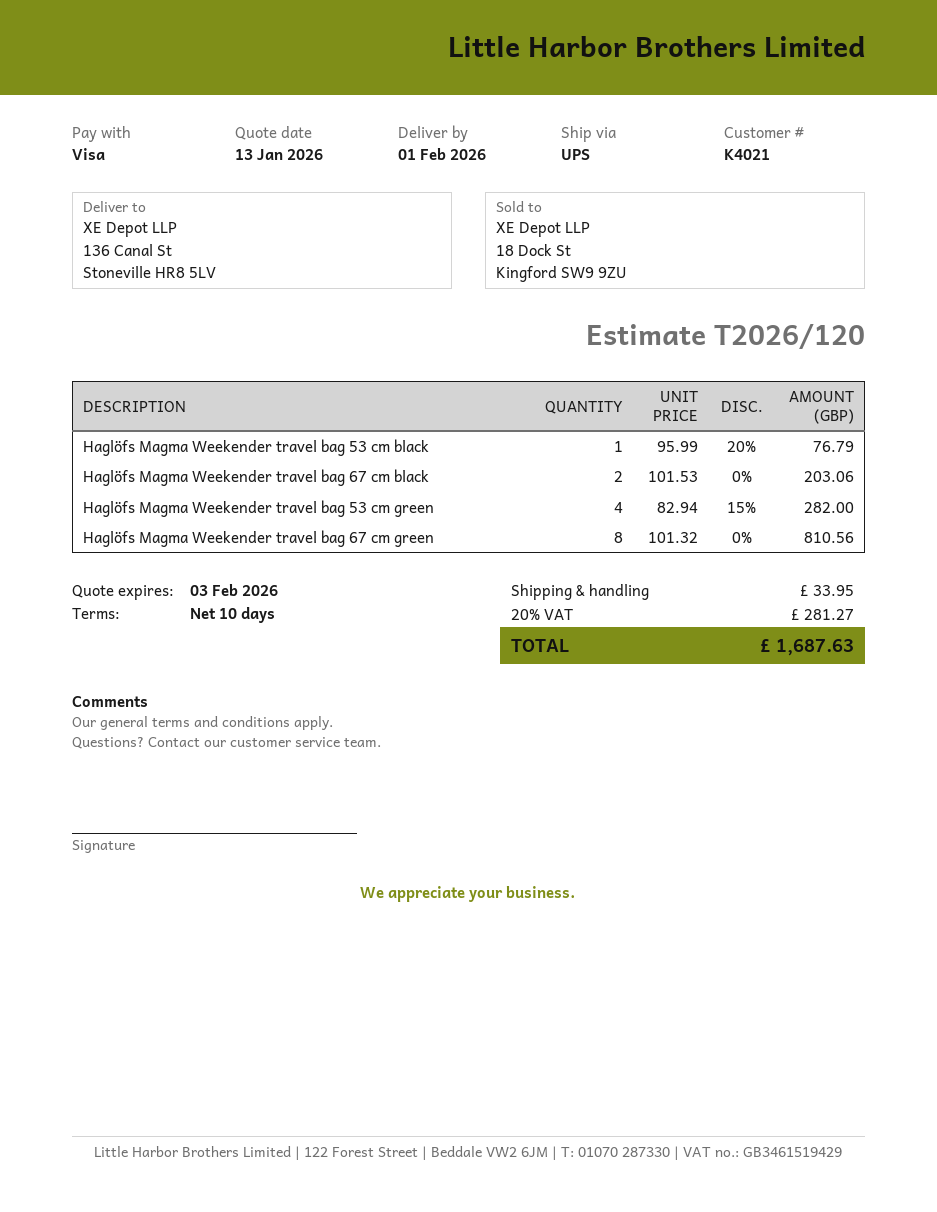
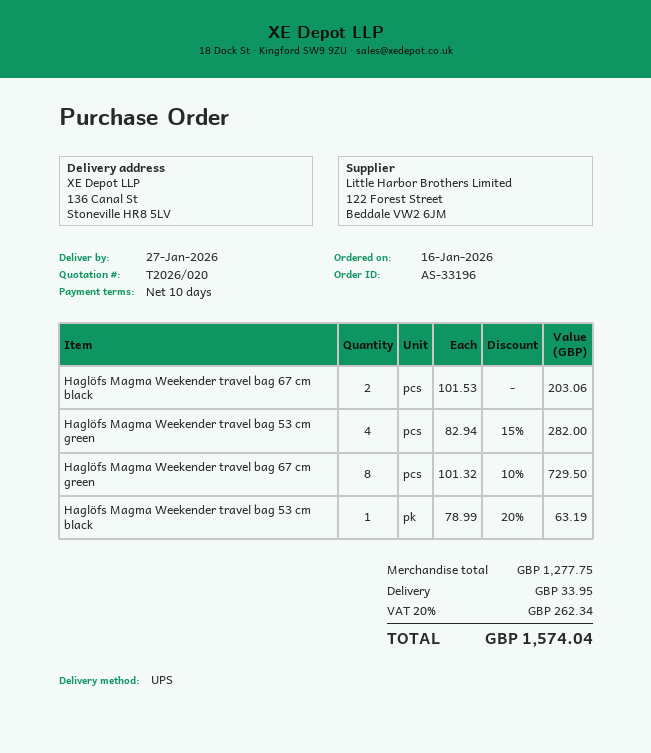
quote number: T2026/120 -> T2026/020
delivery date: 2026-02-01 -> 2026-01-27
Haglöfs Magma Weekender travel bag 53 cm black: 1 x 95.99 - 20% = 76.79 -> 1 x 78.99 - 20% = 63.19
Haglöfs Magma Weekender travel bag 67 cm green: 8 x 101.32 = 810.56 -> 8 x 101.32 - 10% = 729.50
tax: 20% = 281.27 -> 20% = 262.34
total: 1687.63 -> 1574.04

